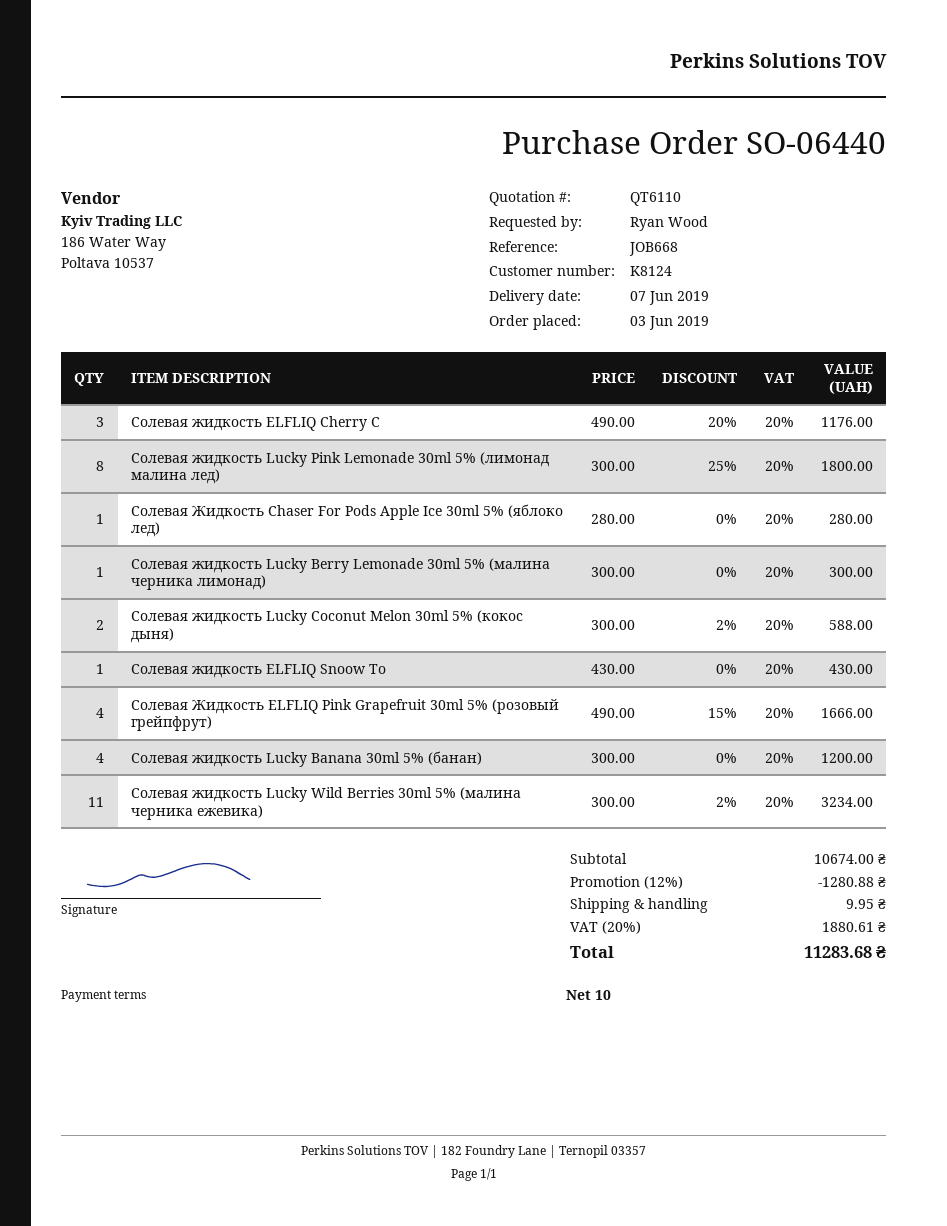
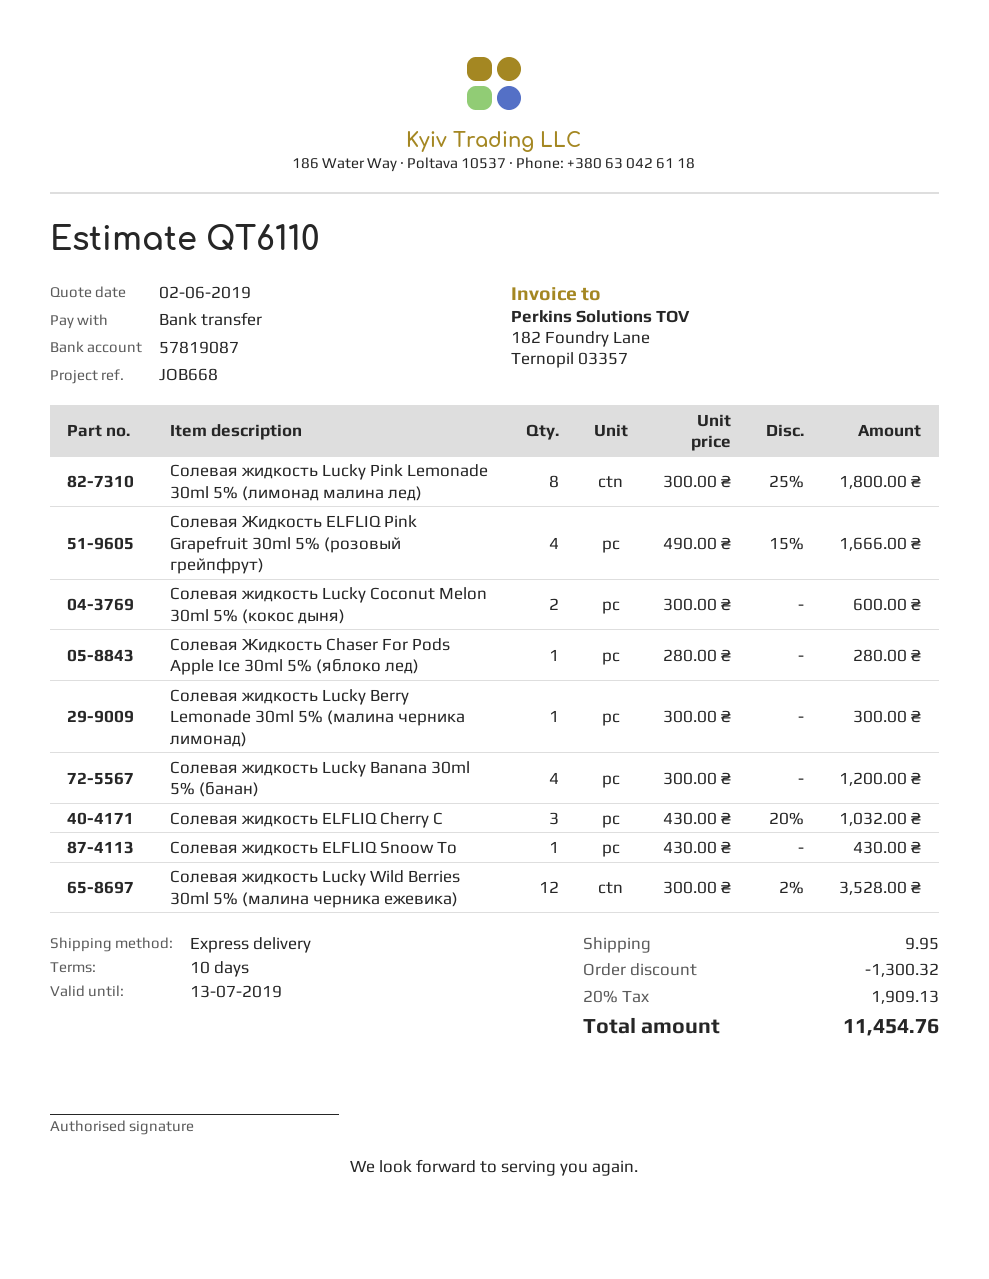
Солевая жидкость ELFLIQ Cherry C: 3 x 490.00 - 20% = 1176.00 -> 3 x 430.00 - 20% = 1032.00
Солевая жидкость Lucky Coconut Melon 30ml 5% (кокос дыня): 2 x 300.00 - 2% = 588.00 -> 2 x 300.00 = 600.00
Солевая жидкость Lucky Wild Berries 30ml 5% (малина черника ежевика): 11 x 300.00 - 2% = 3234.00 -> 12 x 300.00 - 2% = 3528.00
discount: 1280.88 -> 1300.32
tax: 20% = 1880.61 -> 20% = 1909.13
total: 11283.68 -> 11454.76

